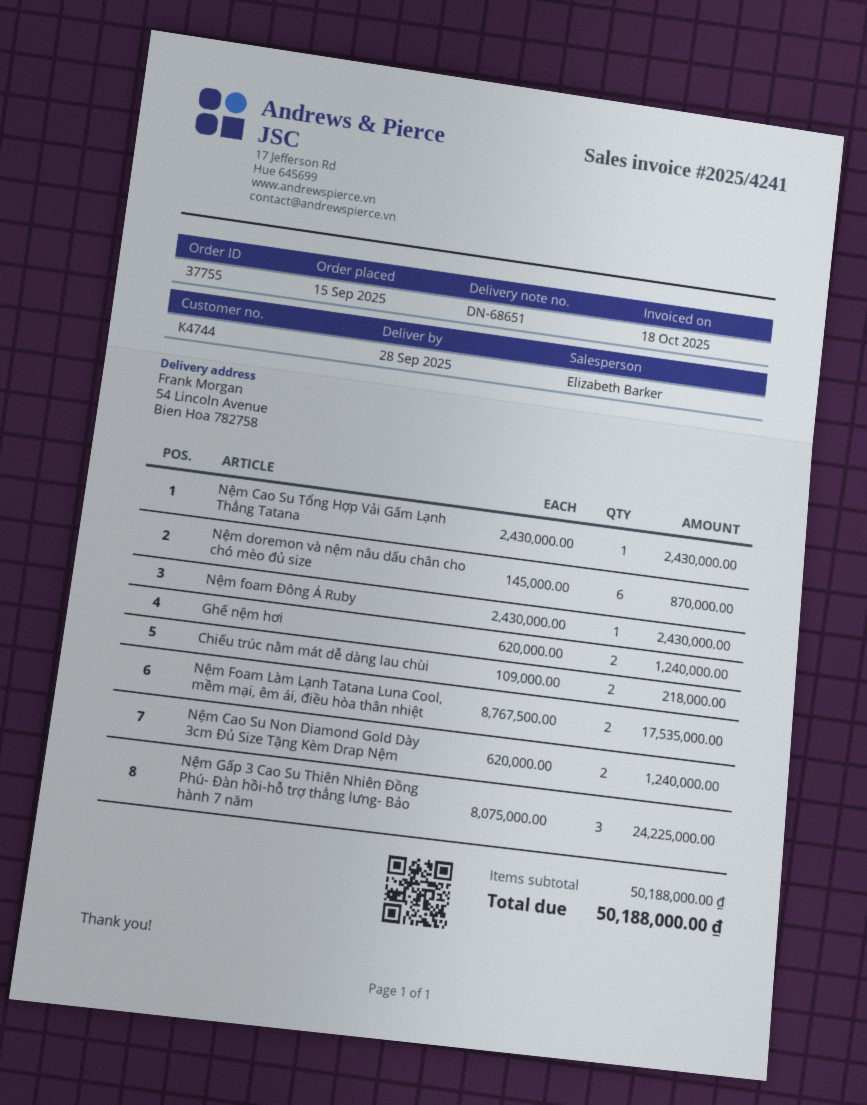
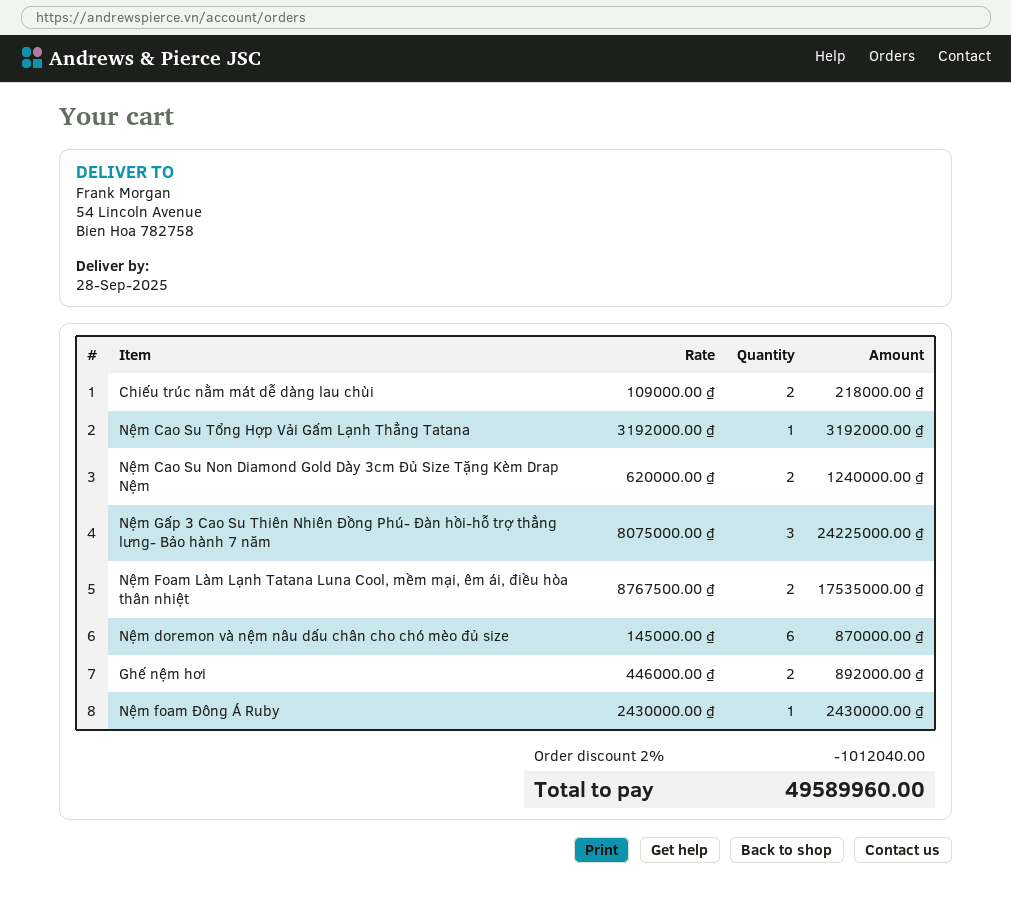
Nệm Cao Su Tổng Hợp Vải Gấm Lạnh Thẳng Tatana: 1 x 2430000.00 = 2430000.00 -> 1 x 3192000.00 = 3192000.00
Ghế nệm hơi: 2 x 620000.00 = 1240000.00 -> 2 x 446000.00 = 892000.00
discount: none -> 2% = 1012040.00
total: 50188000.00 -> 49589960.00

